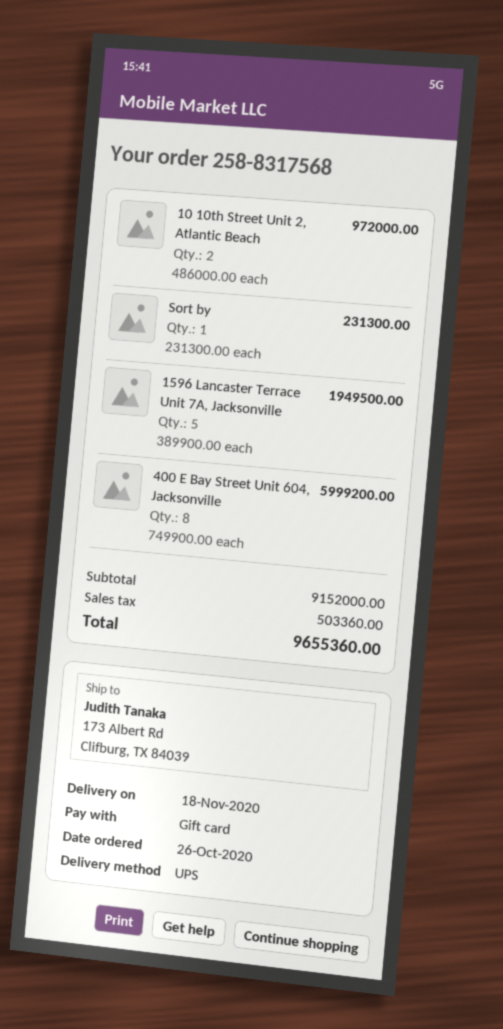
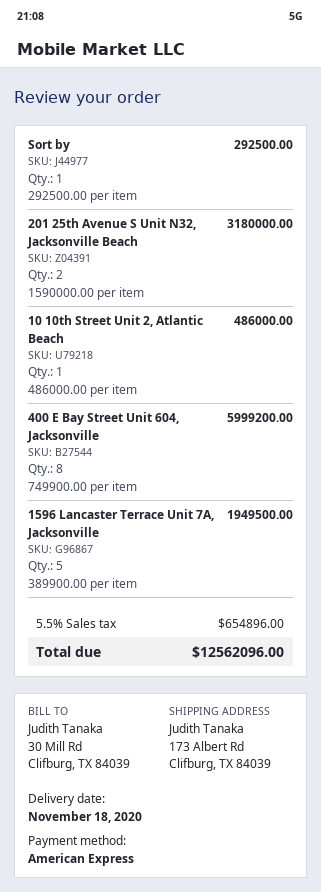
payment method: gift card -> American Express
10 10th Street Unit 2, Atlantic Beach: 2 x 486000.00 = 972000.00 -> 1 x 486000.00 = 486000.00
Sort by: 1 x 231300.00 = 231300.00 -> 1 x 292500.00 = 292500.00
201 25th Avenue S Unit N32, Jacksonville Beach: none -> 2 x 1590000.00 = 3180000.00
tax: 503360.00 -> 654896.00
total: 9655360.00 -> 12562096.00

